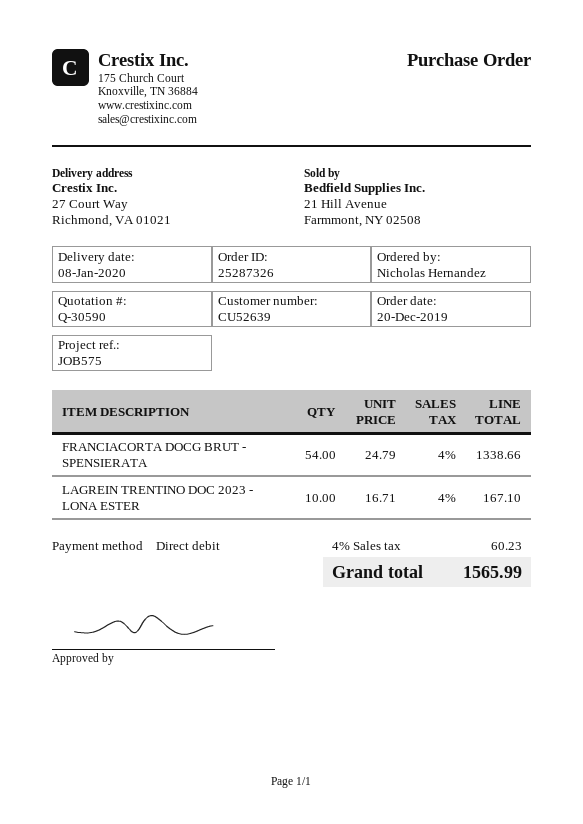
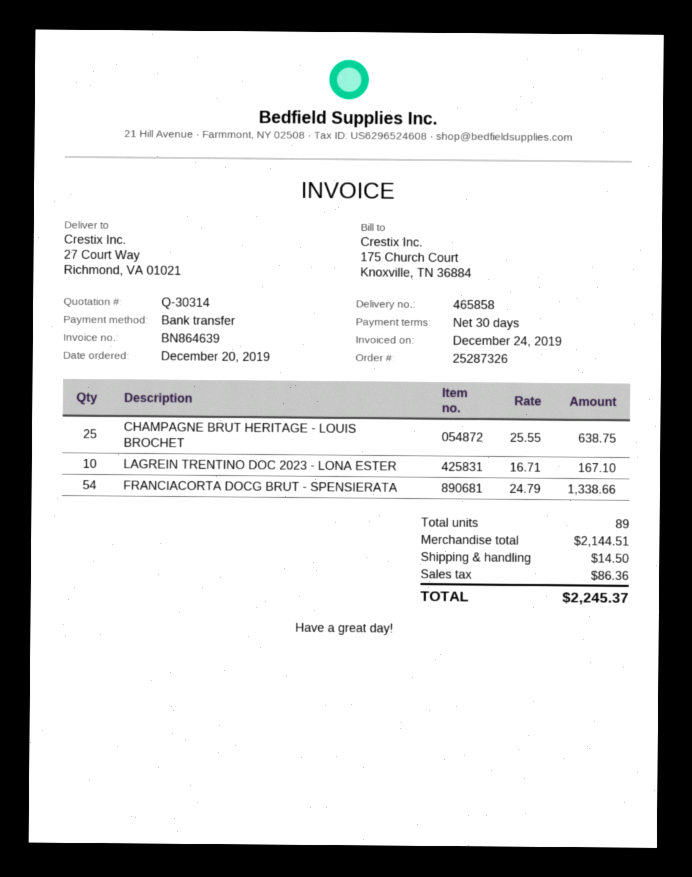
quote number: Q-30590 -> Q-30314
payment method: direct debit -> bank transfer
CHAMPAGNE BRUT HERITAGE - LOUIS BROCHET: none -> 25 x 25.55 = 638.75
shipping: none -> 14.50
tax: 60.23 -> 86.36
total: 1565.99 -> 2245.37

